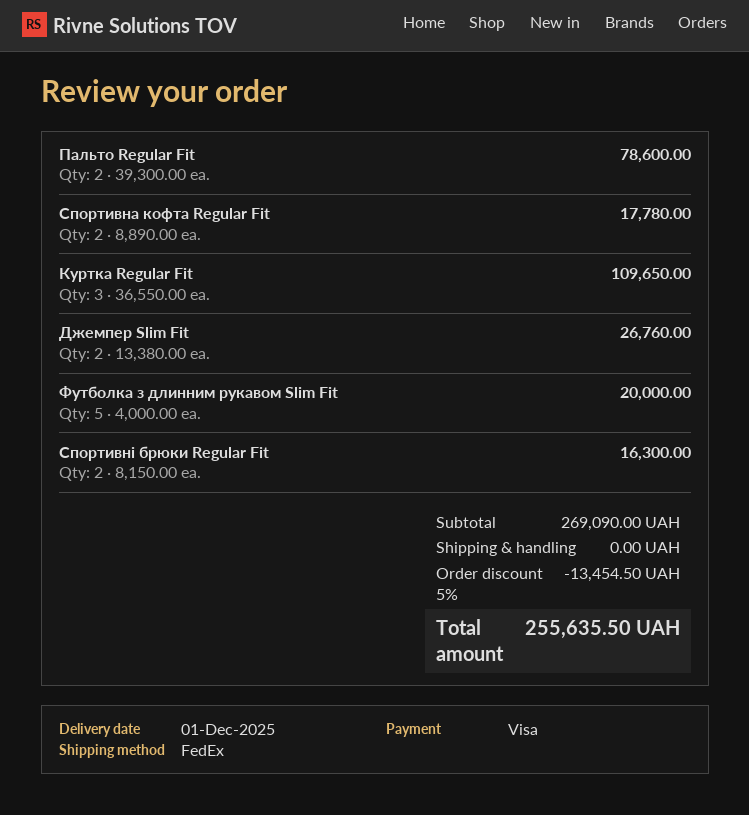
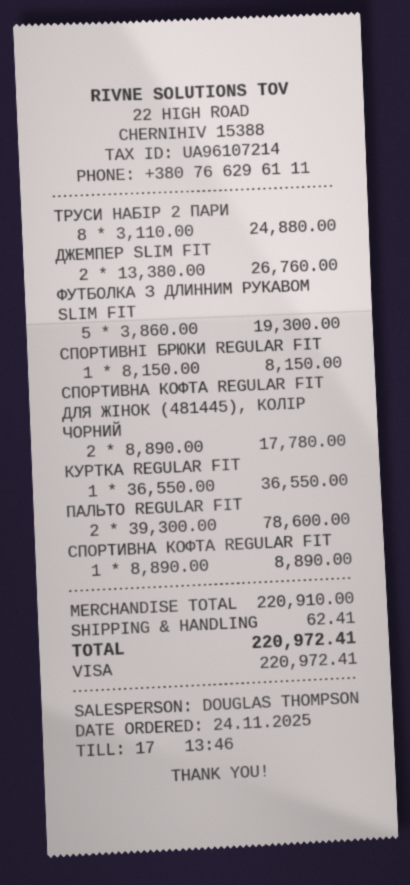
Спортивна кофта Regular Fit: 2 x 8890.00 = 17780.00 -> 1 x 8890.00 = 8890.00
Куртка Regular Fit: 3 x 36550.00 = 109650.00 -> 1 x 36550.00 = 36550.00
Футболка з длинним рукавом Slim Fit: 5 x 4000.00 = 20000.00 -> 5 x 3860.00 = 19300.00
Спортивні брюки Regular Fit: 2 x 8150.00 = 16300.00 -> 1 x 8150.00 = 8150.00
ТРУСИ НАБІР 2 ПАРИ: none -> 8 x 3110.00 = 24880.00
СПОРТИВНА КОФТА REGULAR FIT ДЛЯ ЖІНОК (481445), КОЛІР ЧОРНИЙ: none -> 2 x 8890.00 = 17780.00
subtotal: 269090.00 -> 220910.00
discount: 5% = 13454.50 -> none
shipping: 0.00 -> 62.41
total: 255635.50 -> 220972.41

